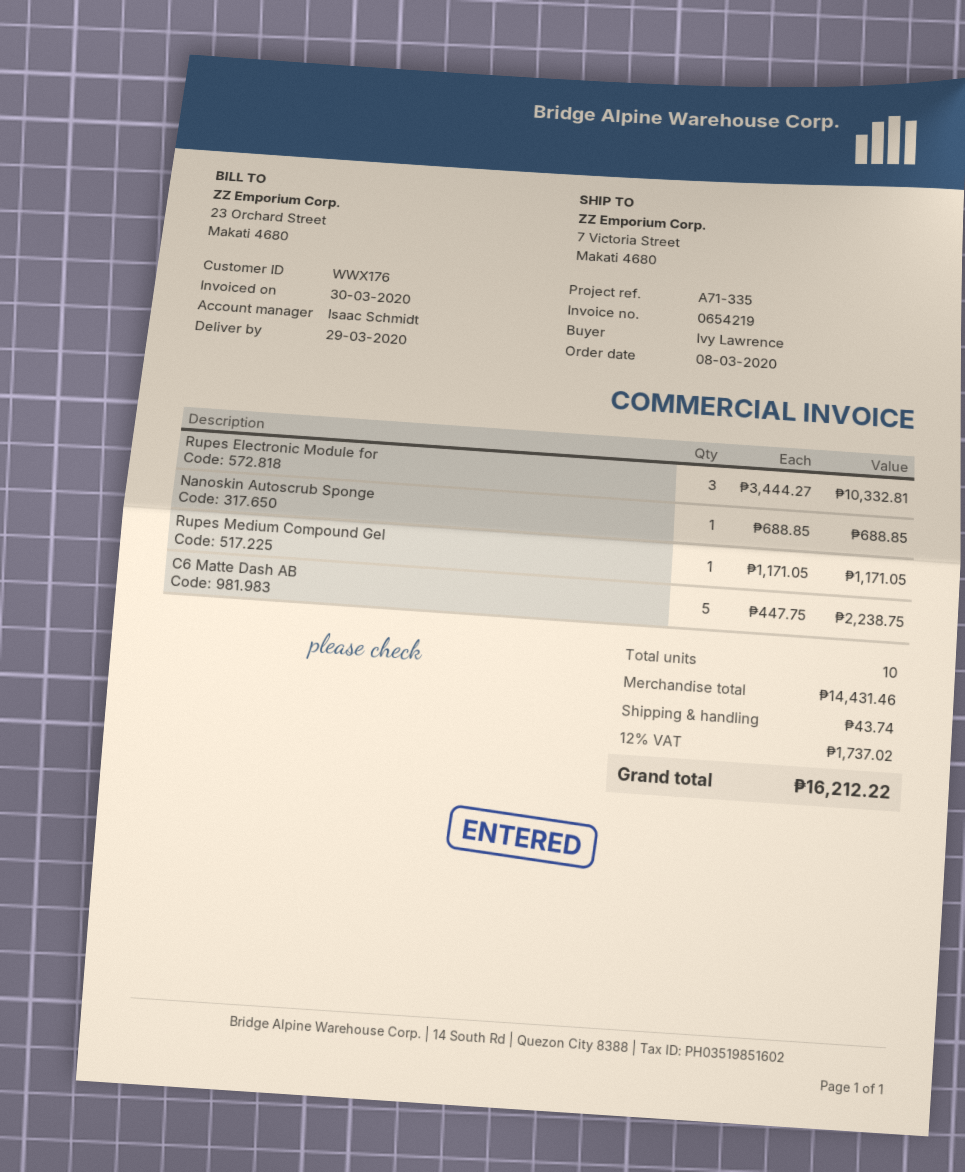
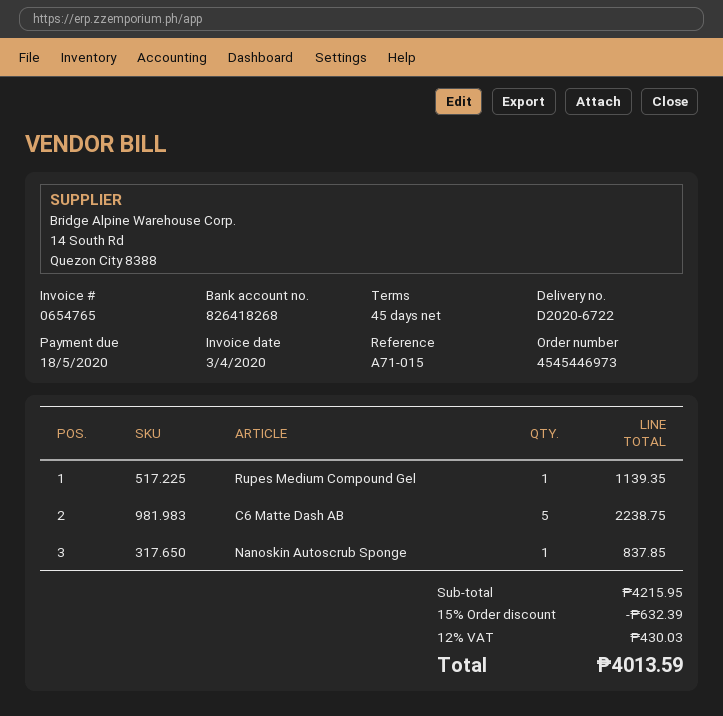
invoice number: 0654219 -> 0654765
invoice date: 2020-03-30 -> 2020-04-03
reference: A71-335 -> A71-015
Rupes Electronic Module for: 3 for 10332.81 -> none
Nanoskin Autoscrub Sponge: 1 for 688.85 -> 1 for 837.85
Rupes Medium Compound Gel: 1 for 1171.05 -> 1 for 1139.35
subtotal: 14431.46 -> 4215.95
discount: none -> 15% = 632.39
shipping: 43.74 -> none
tax: 12% = 1737.02 -> 12% = 430.03
total: 16212.22 -> 4013.59

